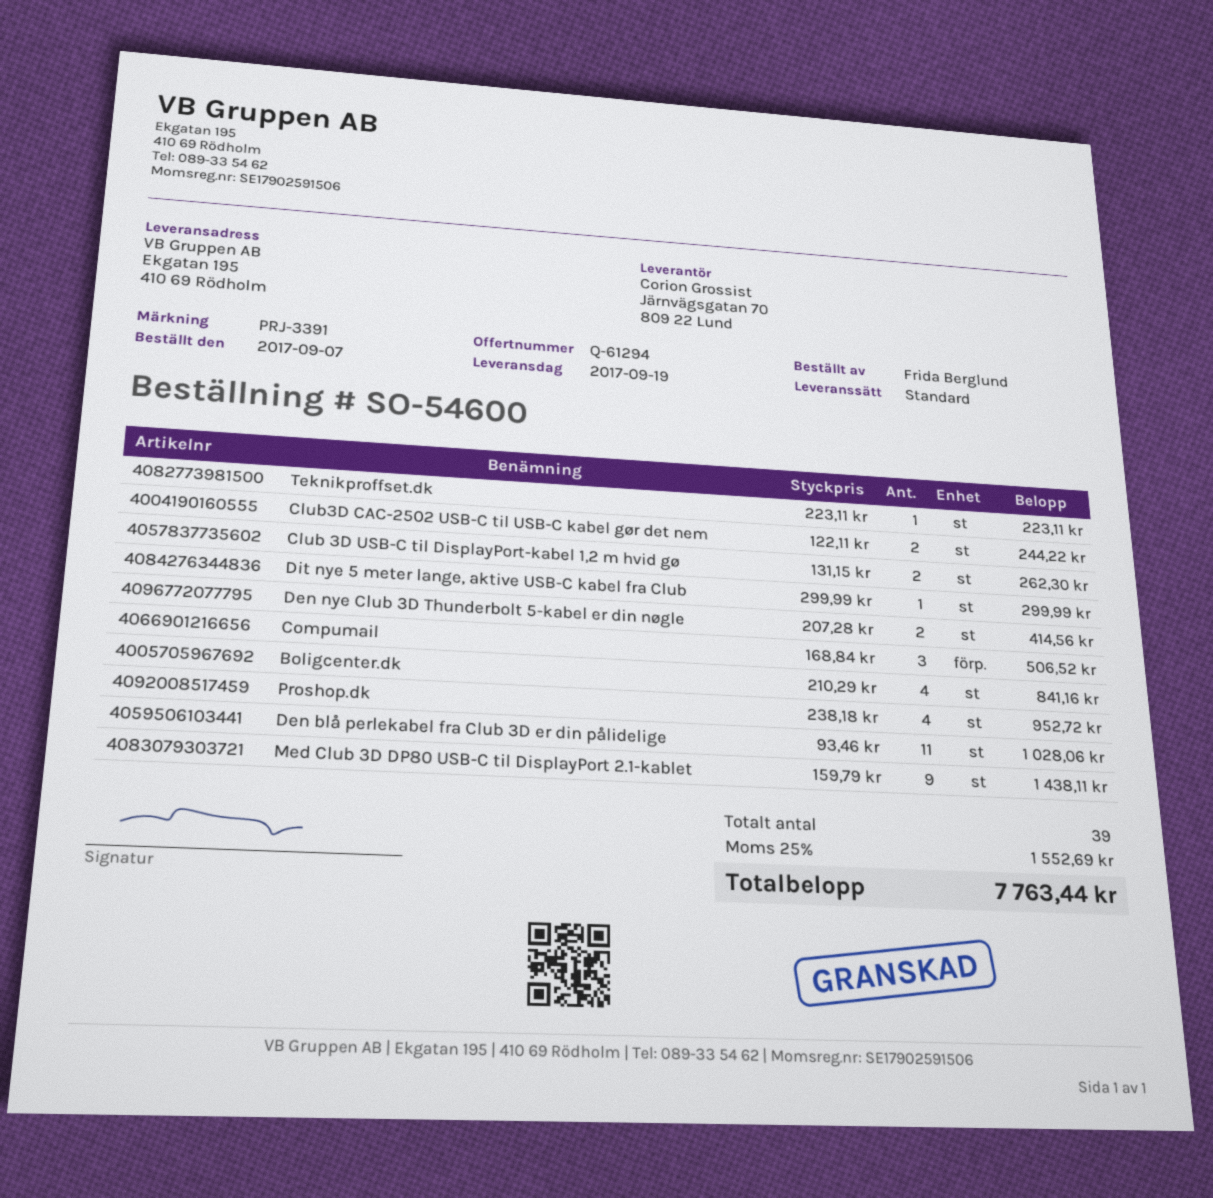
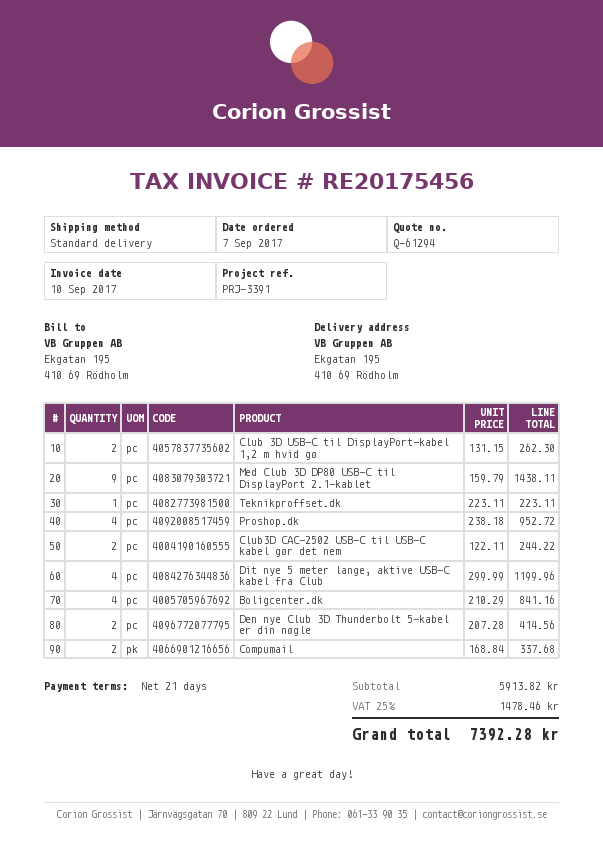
Dit nye 5 meter lange, aktive USB-C kabel fra Club: 1 x 299.99 = 299.99 -> 4 x 299.99 = 1199.96
Compumail: 3 x 168.84 = 506.52 -> 2 x 168.84 = 337.68
Den blå perlekabel fra Club 3D er din pålidelige: 11 x 93.46 = 1028.06 -> none
tax: 25% = 1552.69 -> 25% = 1478.46
total: 7763.44 -> 7392.28

